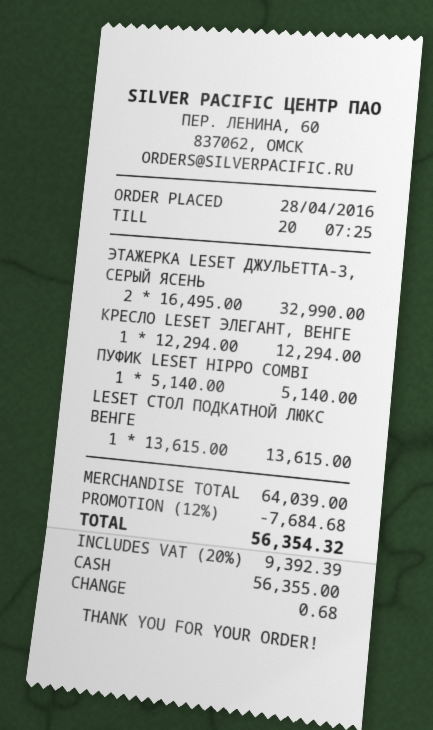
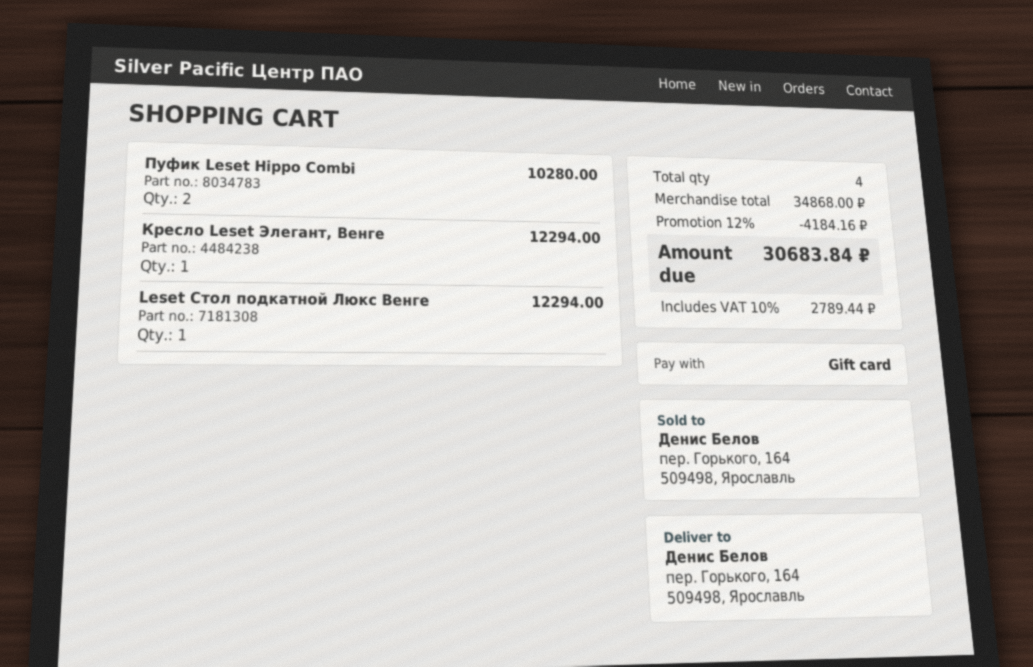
payment method: cash -> gift card
ЭТАЖЕРКА LESET ДЖУЛЬЕТТА-3, СЕРЫЙ ЯСЕНЬ: 2 for 32990.00 -> none
ПУФИК LESET HIPPO COMBI: 1 for 5140.00 -> 2 for 10280.00
LESET СТОЛ ПОДКАТНОЙ ЛЮКС ВЕНГЕ: 1 for 13615.00 -> 1 for 12294.00
subtotal: 64039.00 -> 34868.00
discount: 12% = 7684.68 -> 12% = 4184.16
tax: 20% = 9392.39 -> 10% = 2789.44
total: 56354.32 -> 30683.84

